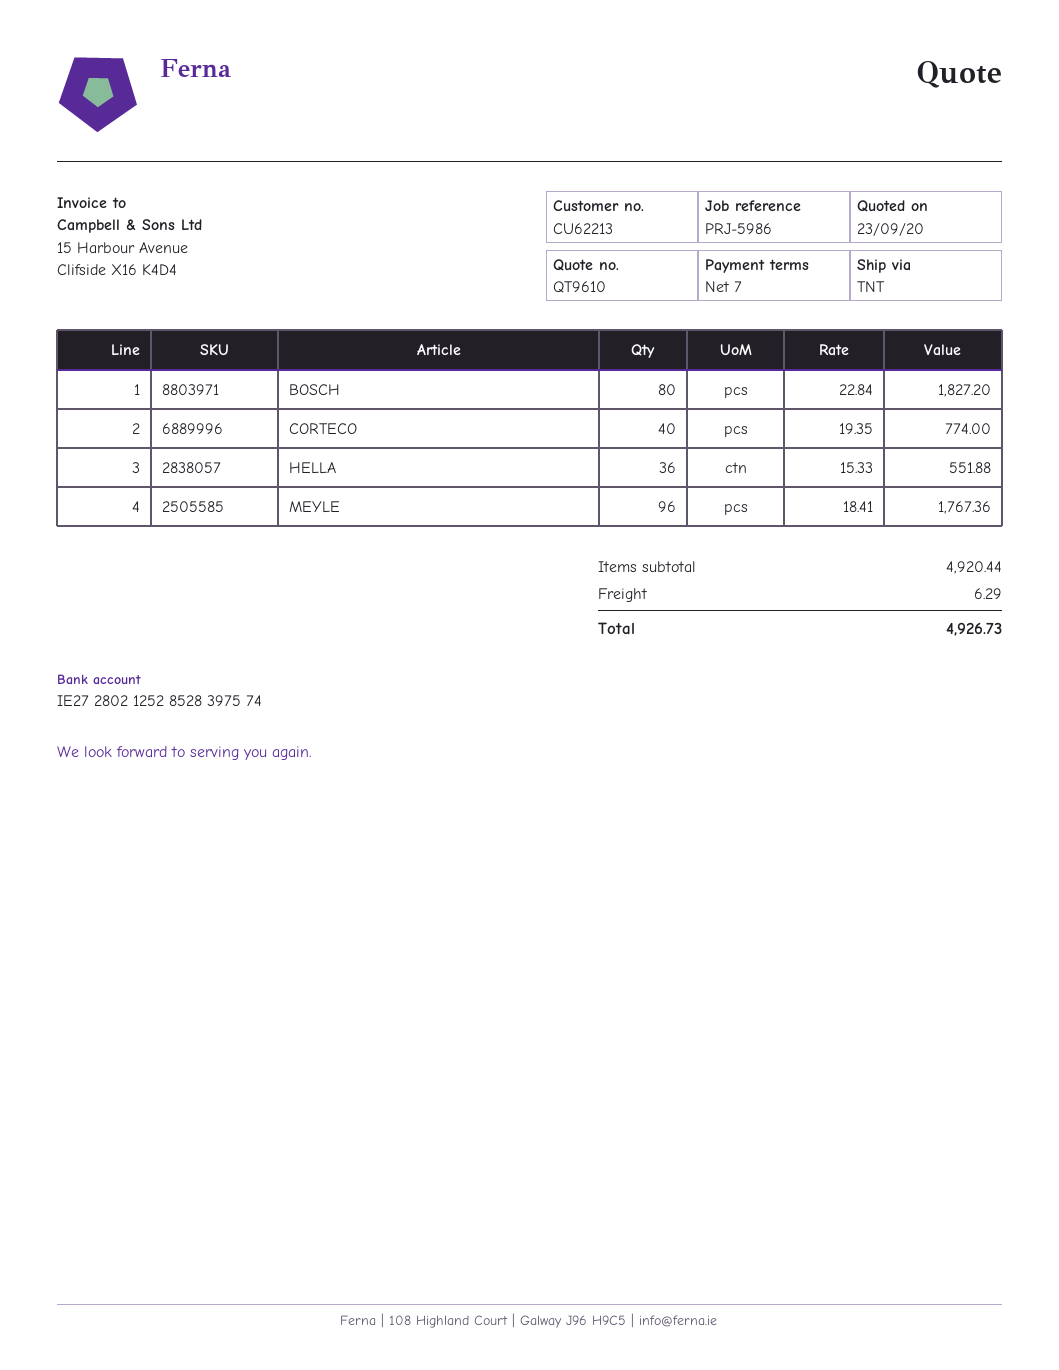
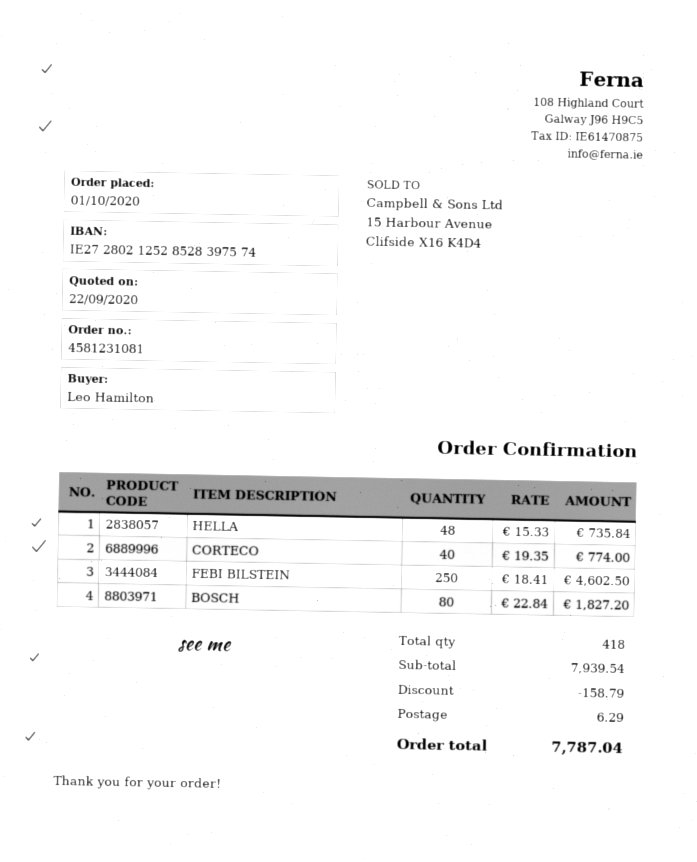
quote date: 2020-09-23 -> 2020-09-22
HELLA: 36 x 15.33 = 551.88 -> 48 x 15.33 = 735.84
MEYLE: 96 x 18.41 = 1767.36 -> none
FEBI BILSTEIN: none -> 250 x 18.41 = 4602.50
subtotal: 4920.44 -> 7939.54
discount: none -> 158.79
total: 4926.73 -> 7787.04

